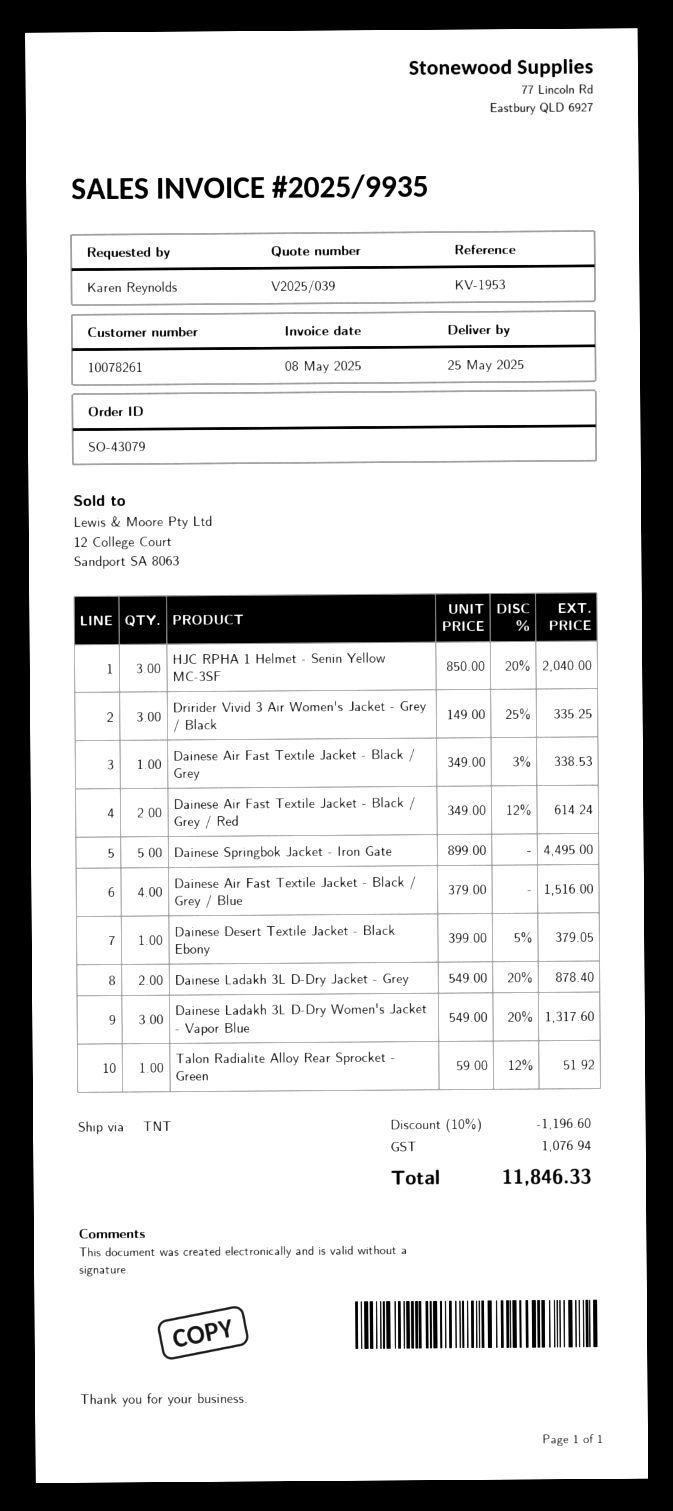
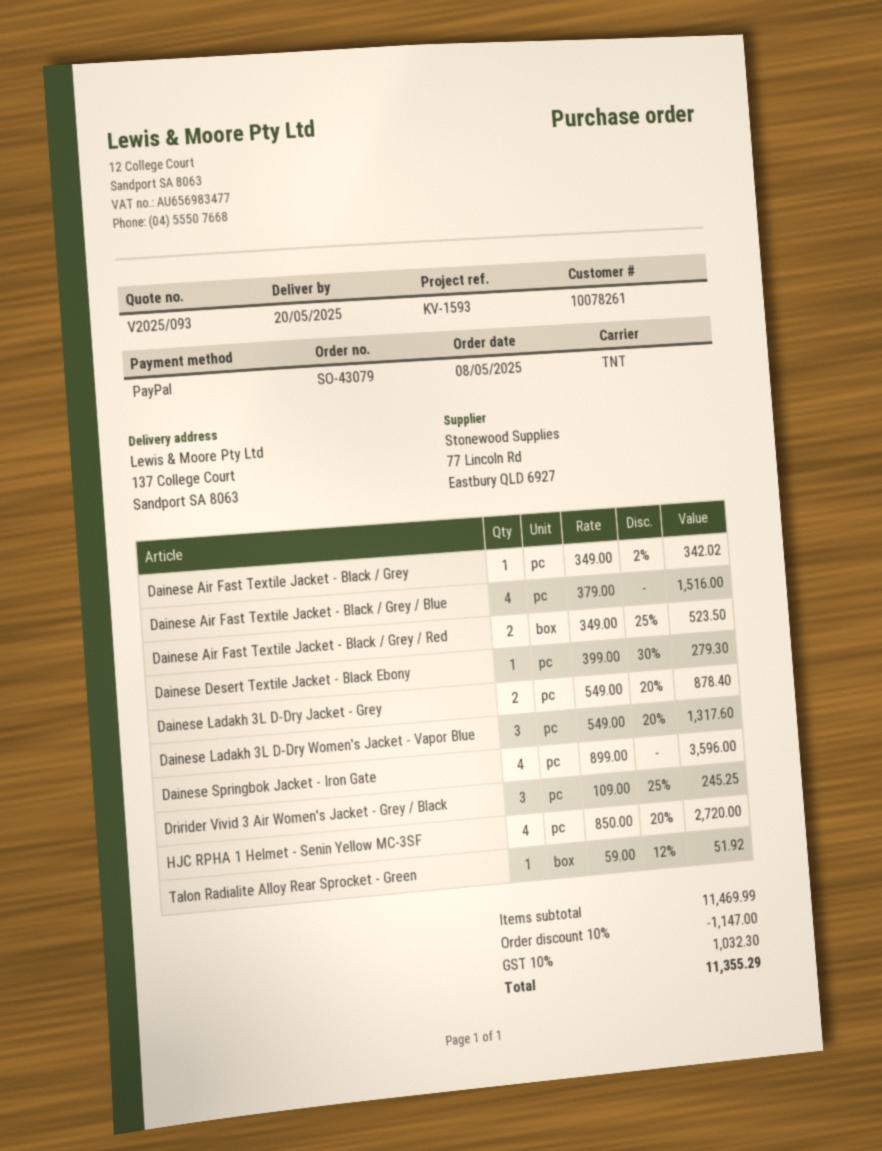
quote number: V2025/039 -> V2025/093
delivery date: 2025-05-25 -> 2025-05-20
reference: KV-1953 -> KV-1593
HJC RPHA 1 Helmet - Senin Yellow MC-3SF: 3 x 850.00 - 20% = 2040.00 -> 4 x 850.00 - 20% = 2720.00
Dririder Vivid 3 Air Women's Jacket - Grey / Black: 3 x 149.00 - 25% = 335.25 -> 3 x 109.00 - 25% = 245.25
Dainese Air Fast Textile Jacket - Black / Grey: 1 x 349.00 - 3% = 338.53 -> 1 x 349.00 - 2% = 342.02
Dainese Air Fast Textile Jacket - Black / Grey / Red: 2 x 349.00 - 12% = 614.24 -> 2 x 349.00 - 25% = 523.50
Dainese Springbok Jacket - Iron Gate: 5 x 899.00 = 4495.00 -> 4 x 899.00 = 3596.00
Dainese Desert Textile Jacket - Black Ebony: 1 x 399.00 - 5% = 379.05 -> 1 x 399.00 - 30% = 279.30
discount: 10% = 1196.60 -> 10% = 1147.00
tax: 1076.94 -> 1032.30
total: 11846.33 -> 11355.29

